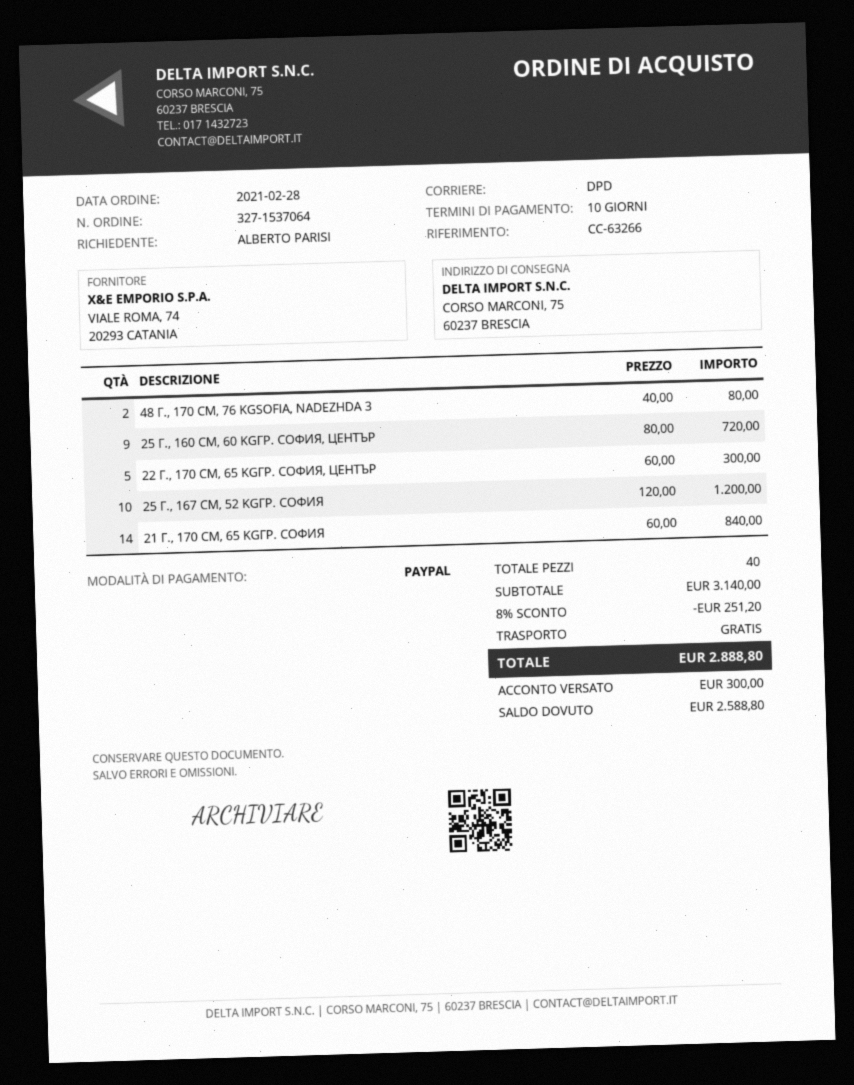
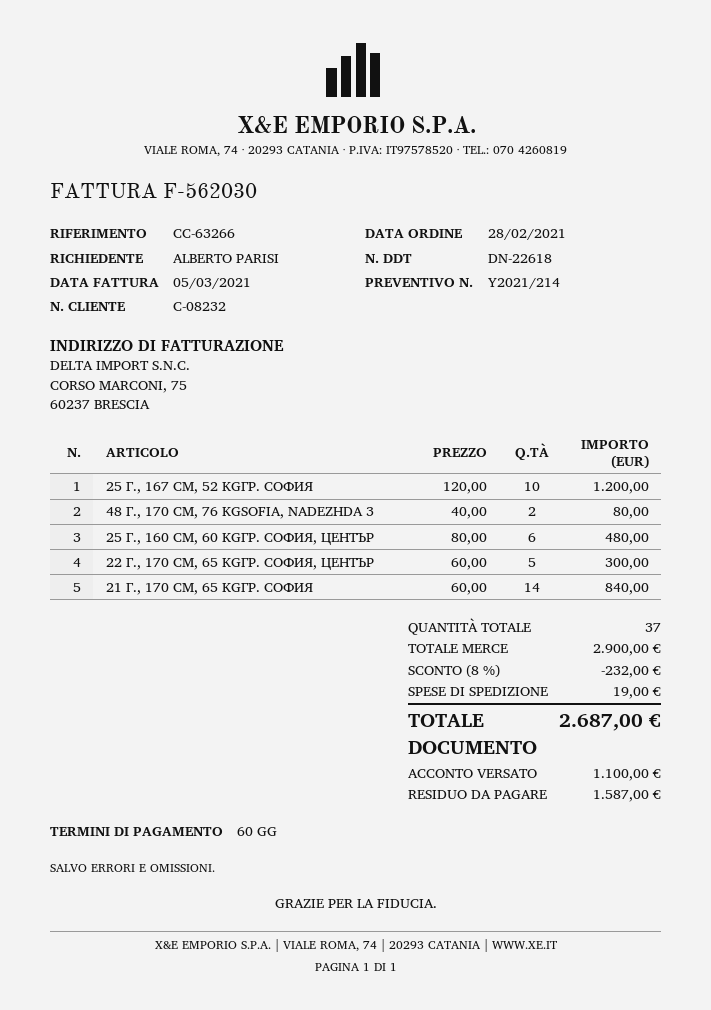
payment terms: 10 days -> 60 days
25 Г., 160 CM, 60 KGГР. СОФИЯ, ЦЕНТЪР: 9 x 80.00 = 720.00 -> 6 x 80.00 = 480.00
total quantity: 40 -> 37
subtotal: 3140.00 -> 2900.00
discount: 8% = 251.20 -> 8% = 232.00
shipping: 0.00 -> 19.00
total: 2888.80 -> 2687.00
deposit: 300.00 -> 1100.00
balance: 2588.80 -> 1587.00

